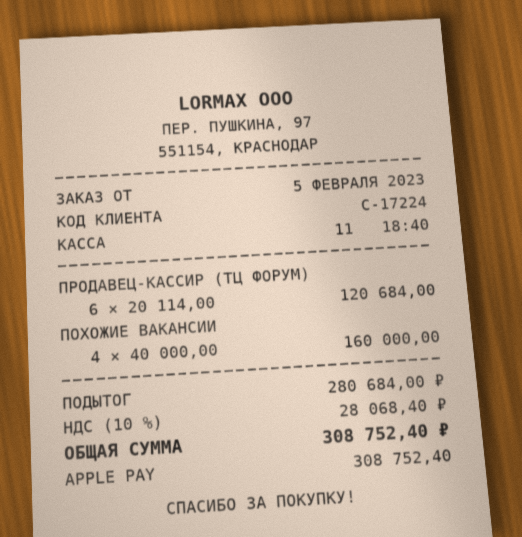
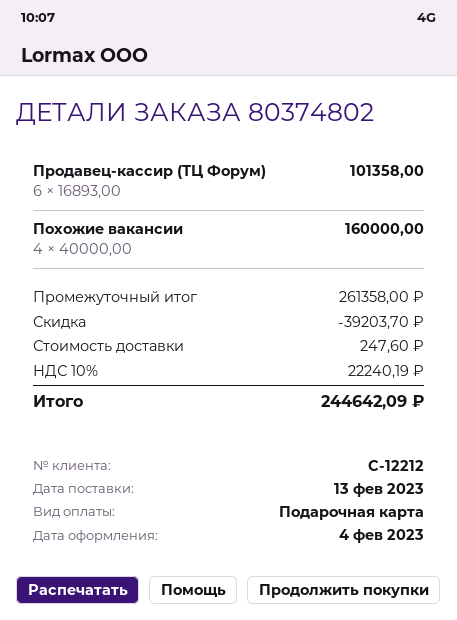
order date: 2023-02-05 -> 2023-02-04
customer number: C-17224 -> C-12212
payment method: Apple Pay -> gift card
ПРОДАВЕЦ-КАССИР (ТЦ ФОРУМ): 6 x 20114.00 = 120684.00 -> 6 x 16893.00 = 101358.00
subtotal: 280684.00 -> 261358.00
discount: none -> 39203.70
shipping: none -> 247.60
tax: 10% = 28068.40 -> 10% = 22240.19
total: 308752.40 -> 244642.09

